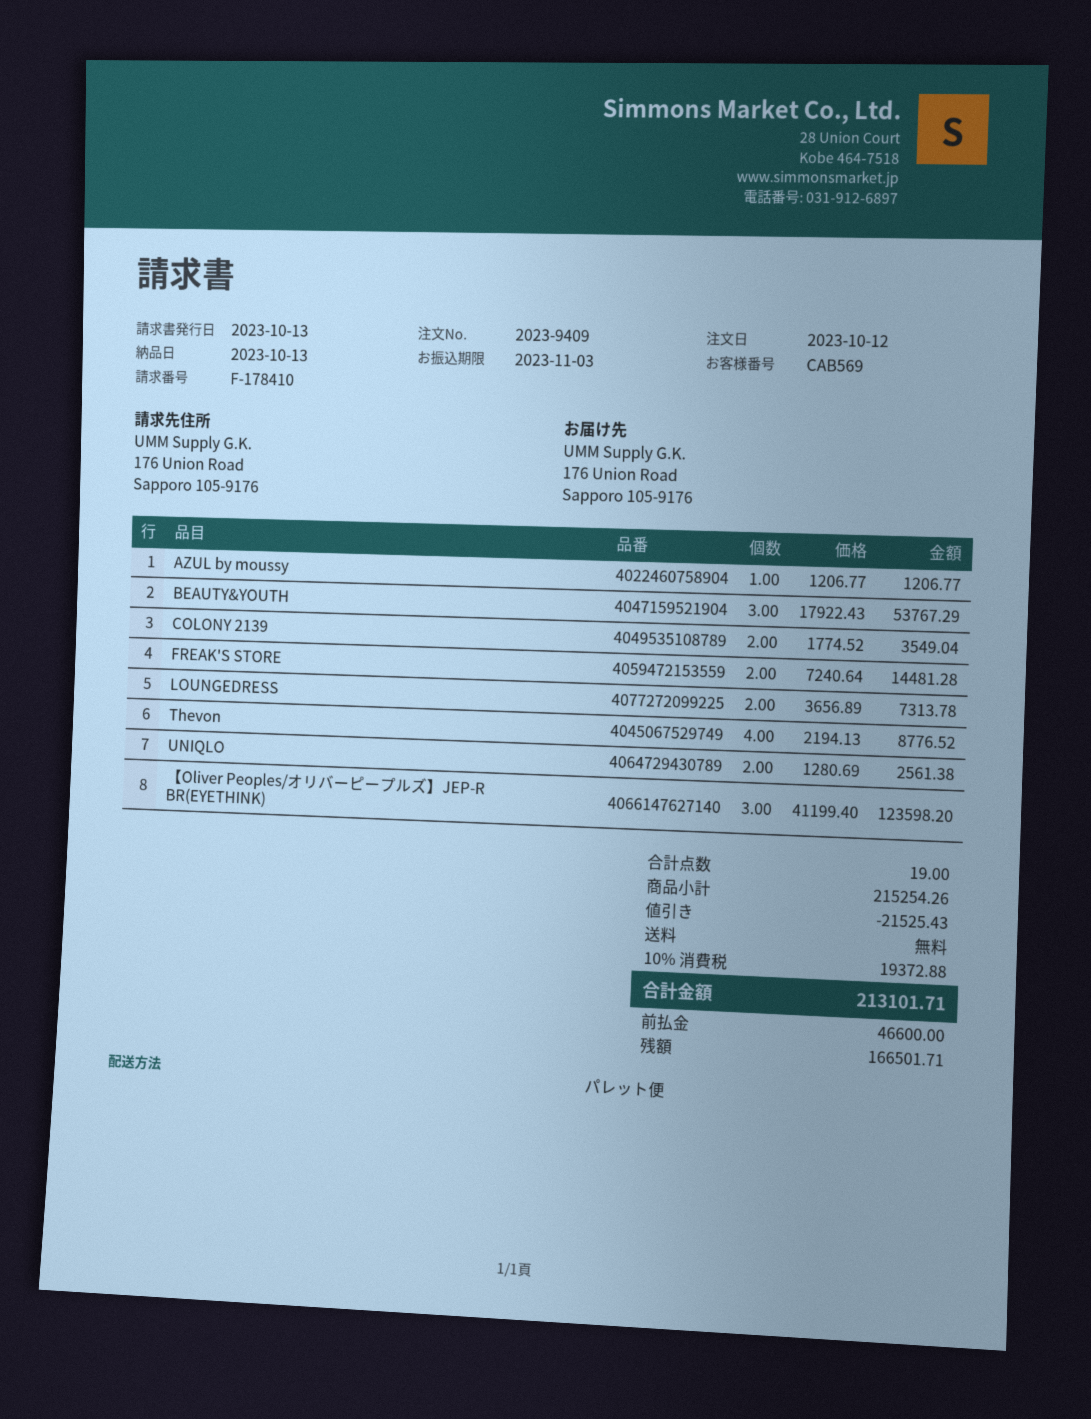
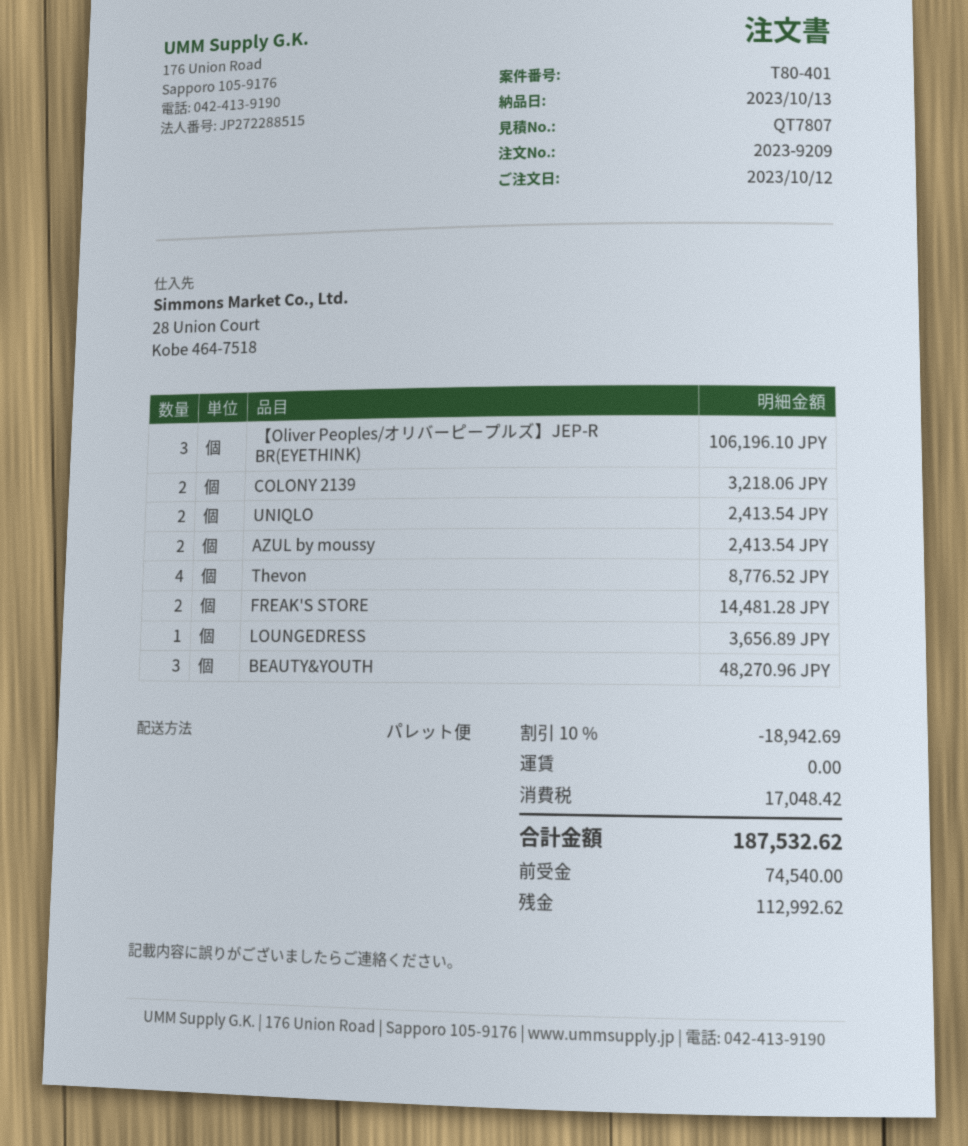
order number: 2023-9409 -> 2023-9209
AZUL by moussy: 1 for 1206.77 -> 2 for 2413.54
BEAUTY&YOUTH: 3 for 53767.29 -> 3 for 48270.96
COLONY 2139: 2 for 3549.04 -> 2 for 3218.06
LOUNGEDRESS: 2 for 7313.78 -> 1 for 3656.89
UNIQLO: 2 for 2561.38 -> 2 for 2413.54
【Oliver Peoples/オリバーピープルズ】JEP-R BR(EYETHINK): 3 for 123598.20 -> 3 for 106196.10
discount: 21525.43 -> 18942.69
tax: 19372.88 -> 17048.42
total: 213101.71 -> 187532.62
deposit: 46600.00 -> 74540.00
balance: 166501.71 -> 112992.62

